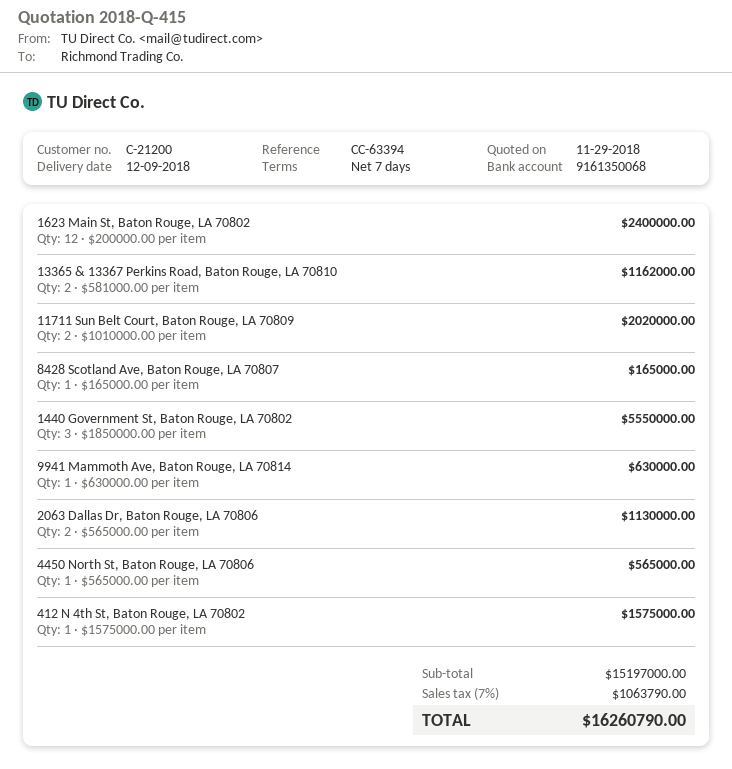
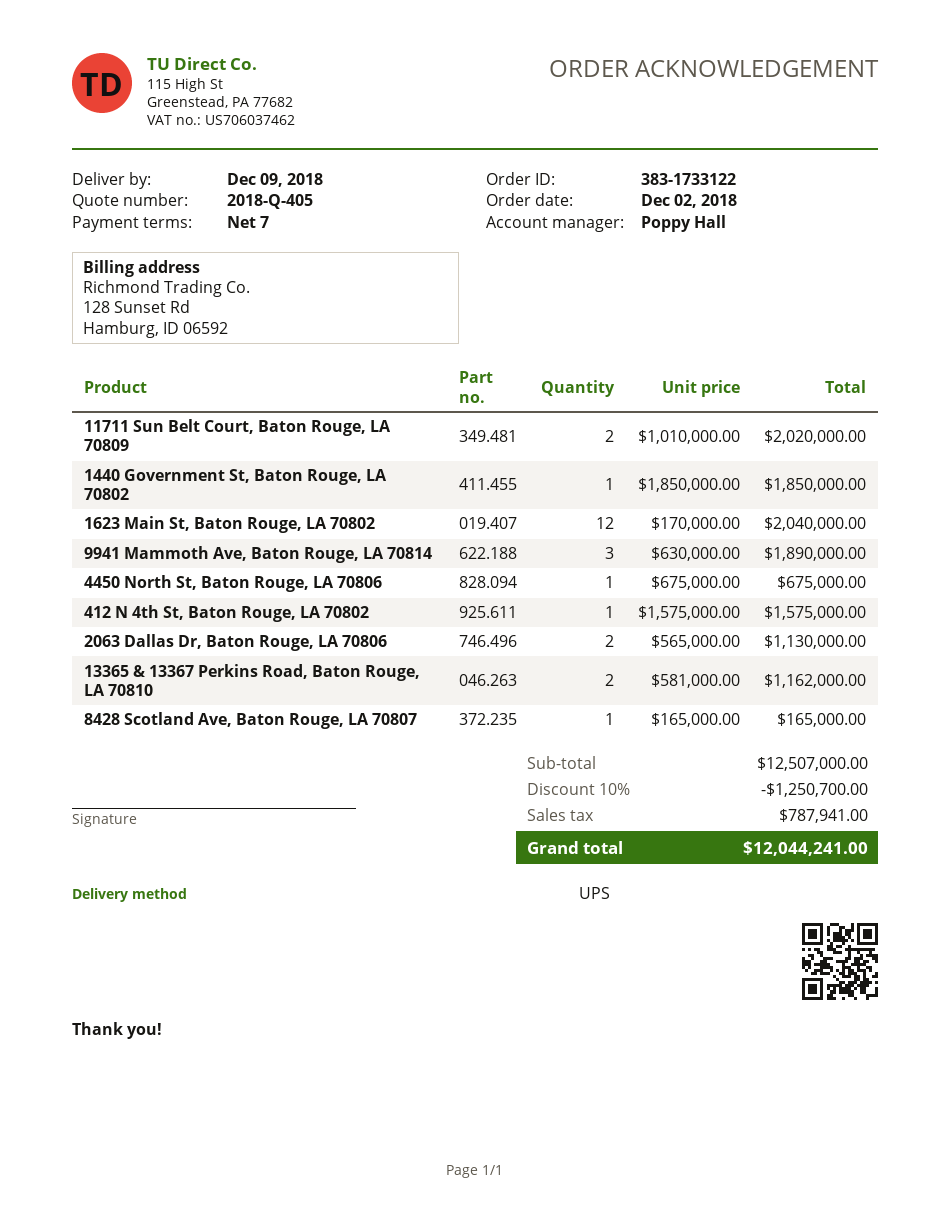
quote number: 2018-Q-415 -> 2018-Q-405
1623 Main St, Baton Rouge, LA 70802: 12 x 200000.00 = 2400000.00 -> 12 x 170000.00 = 2040000.00
1440 Government St, Baton Rouge, LA 70802: 3 x 1850000.00 = 5550000.00 -> 1 x 1850000.00 = 1850000.00
9941 Mammoth Ave, Baton Rouge, LA 70814: 1 x 630000.00 = 630000.00 -> 3 x 630000.00 = 1890000.00
4450 North St, Baton Rouge, LA 70806: 1 x 565000.00 = 565000.00 -> 1 x 675000.00 = 675000.00
subtotal: 15197000.00 -> 12507000.00
discount: none -> 10% = 1250700.00
tax: 1063790.00 -> 787941.00
total: 16260790.00 -> 12044241.00

